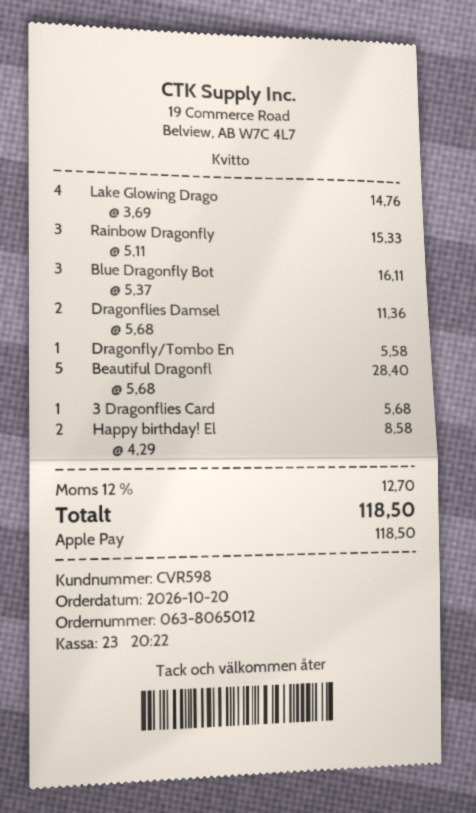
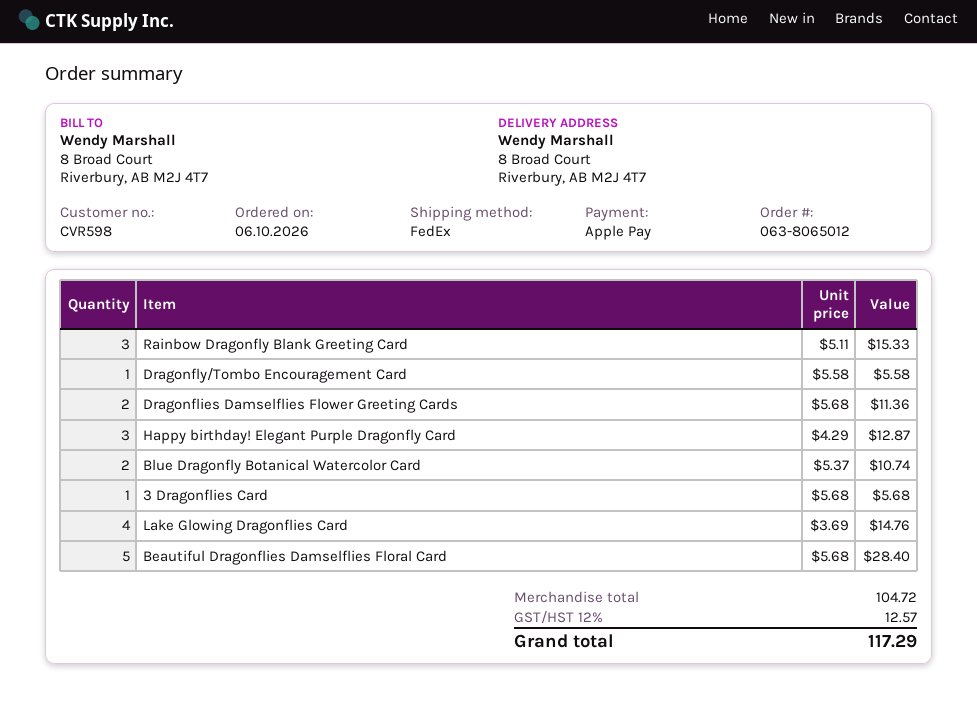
order date: 2026-10-20 -> 2026-10-06
Blue Dragonfly Bot: 3 x 5.37 = 16.11 -> 2 x 5.37 = 10.74
Happy birthday! El: 2 x 4.29 = 8.58 -> 3 x 4.29 = 12.87
tax: 12% = 12.70 -> 12% = 12.57
total: 118.50 -> 117.29

